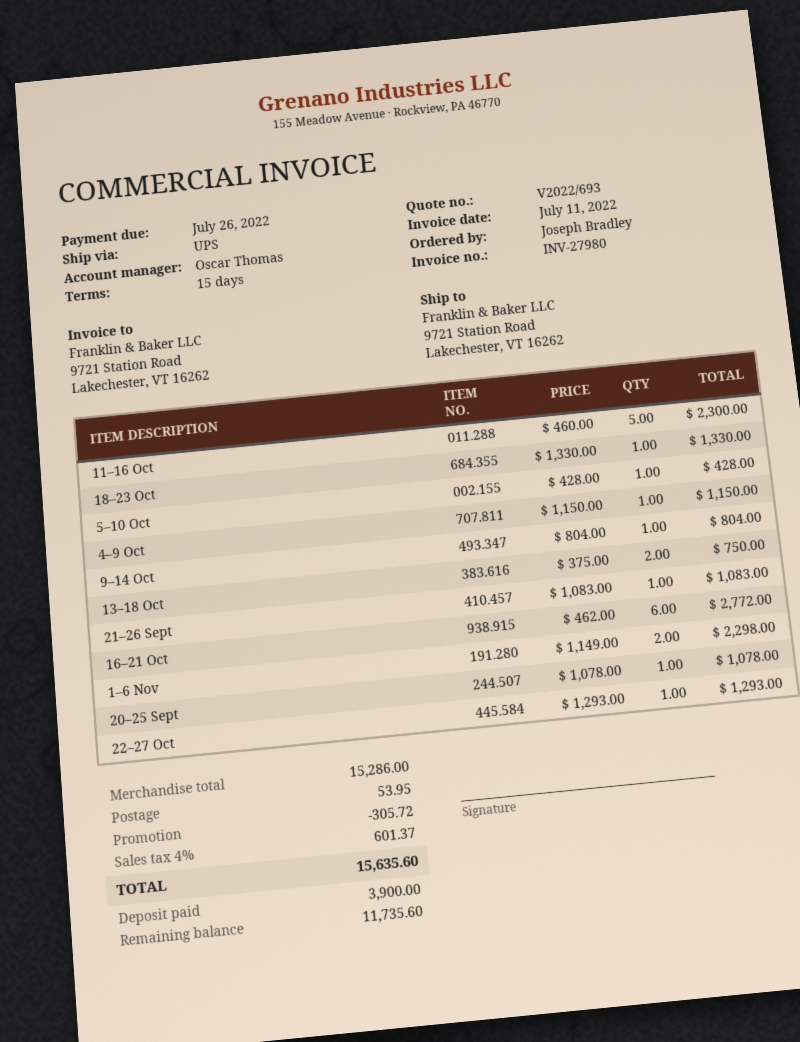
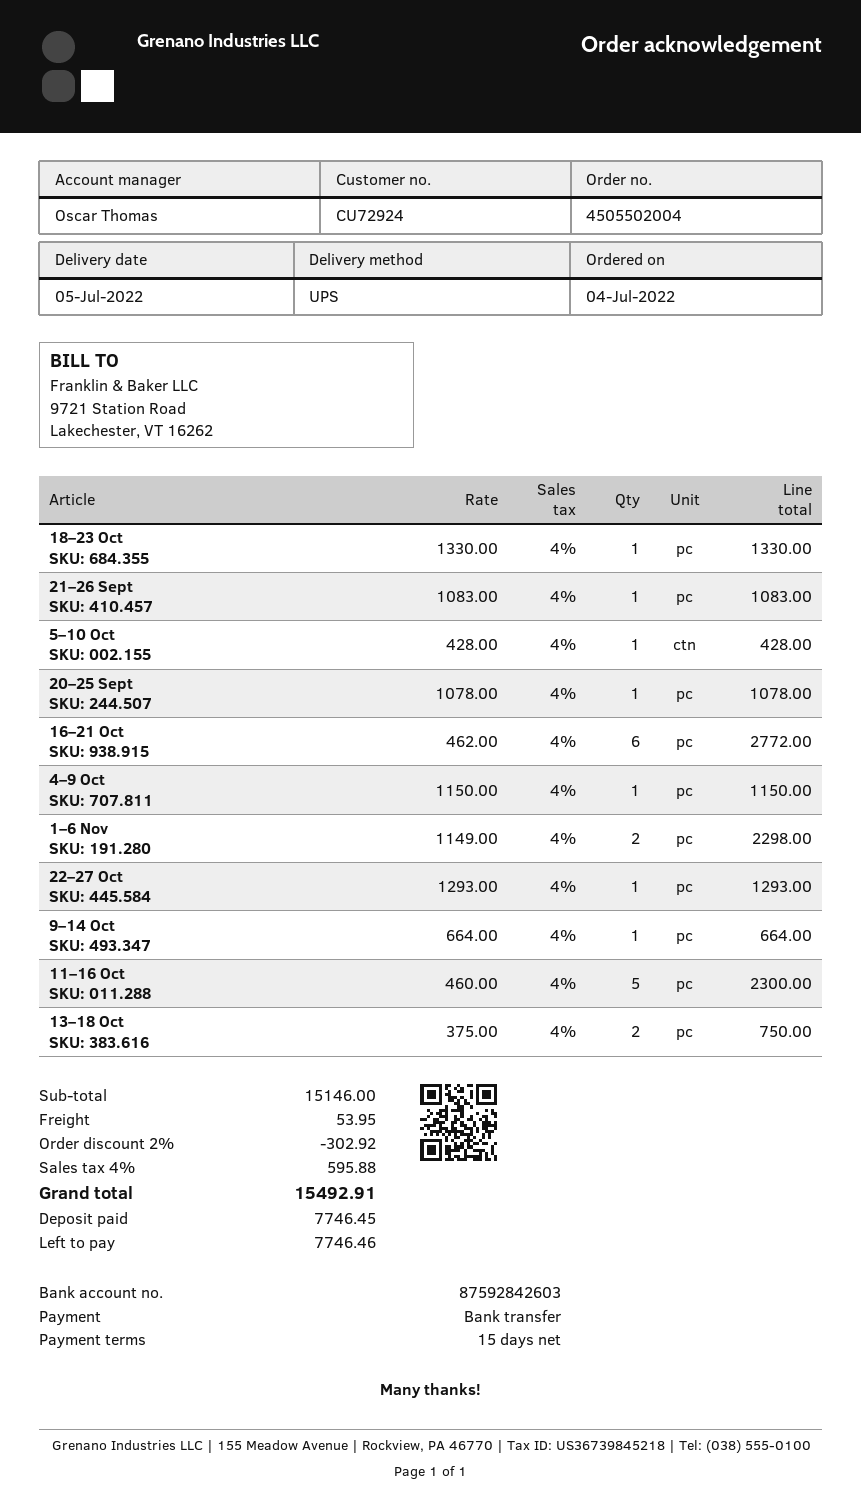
9–14 Oct: 1 x 804.00 = 804.00 -> 1 x 664.00 = 664.00
subtotal: 15286.00 -> 15146.00
discount: 305.72 -> 302.92
tax: 4% = 601.37 -> 4% = 595.88
total: 15635.60 -> 15492.91
deposit: 3900.00 -> 7746.45
balance: 11735.60 -> 7746.46

